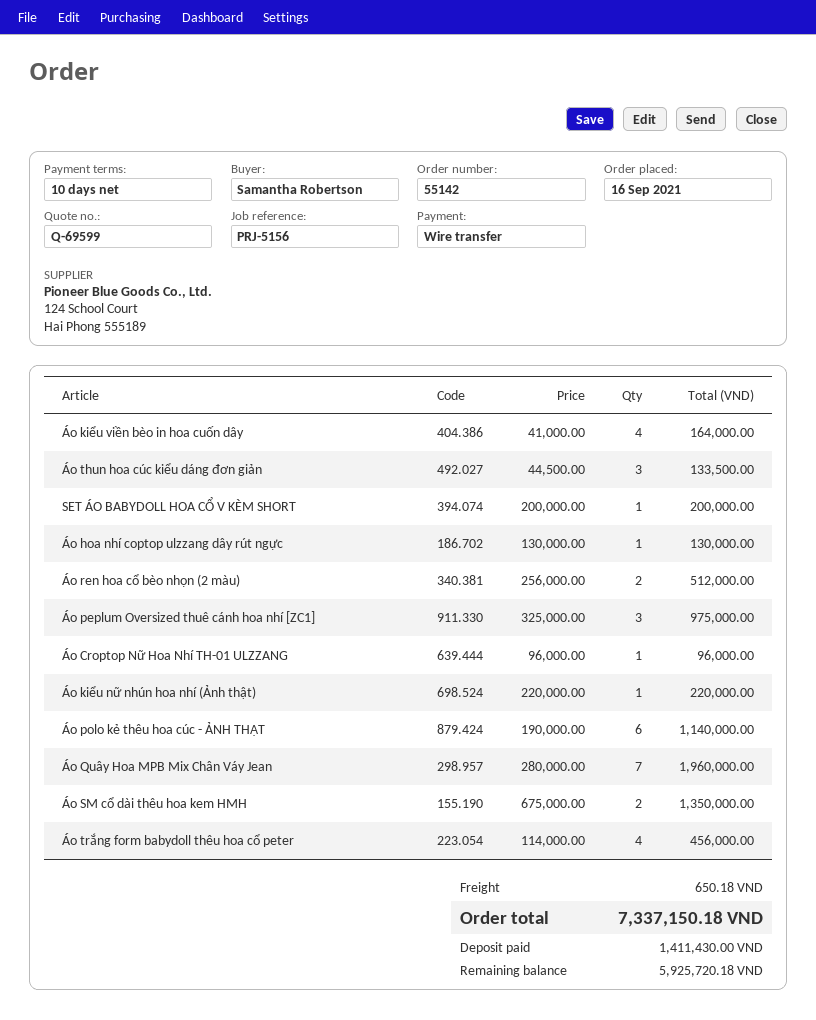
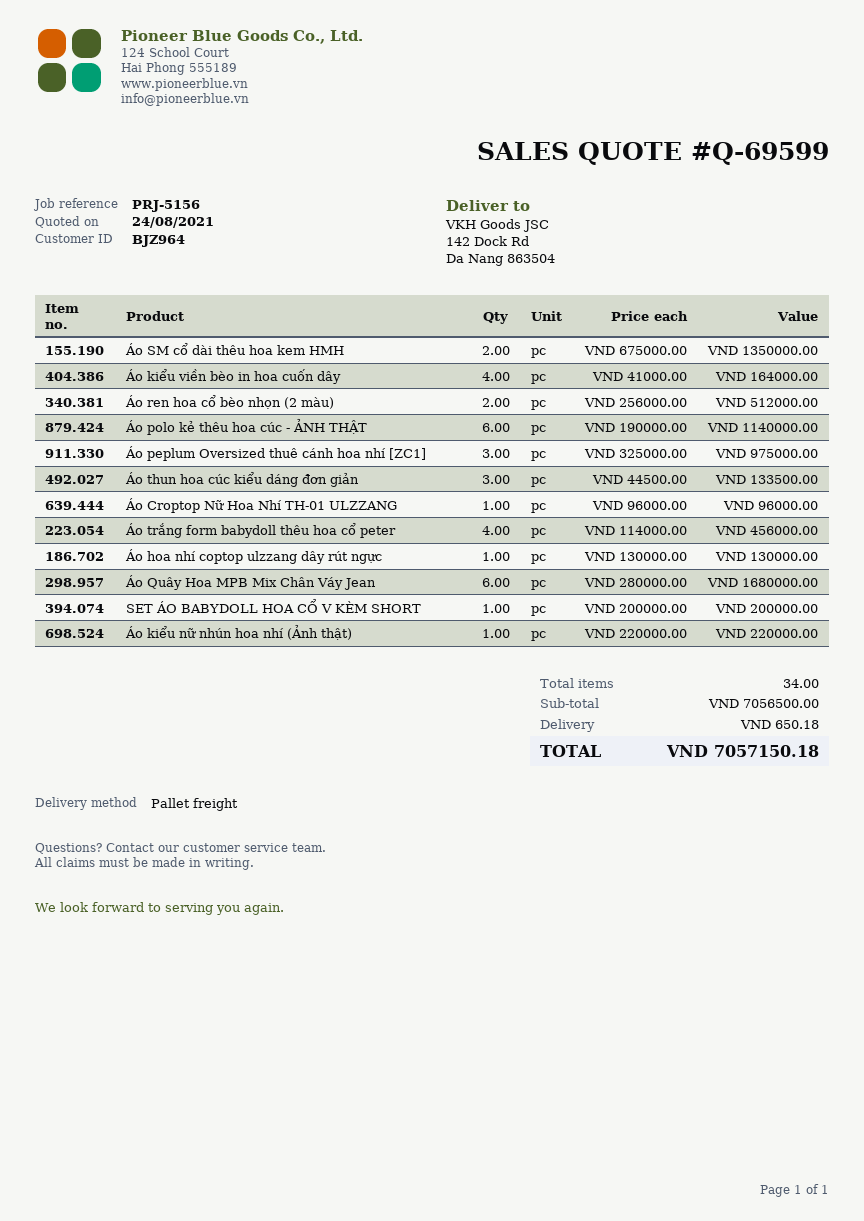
Áo Quây Hoa MPB Mix Chân Váy Jean: 7 x 280000.00 = 1960000.00 -> 6 x 280000.00 = 1680000.00
total: 7337150.18 -> 7057150.18

